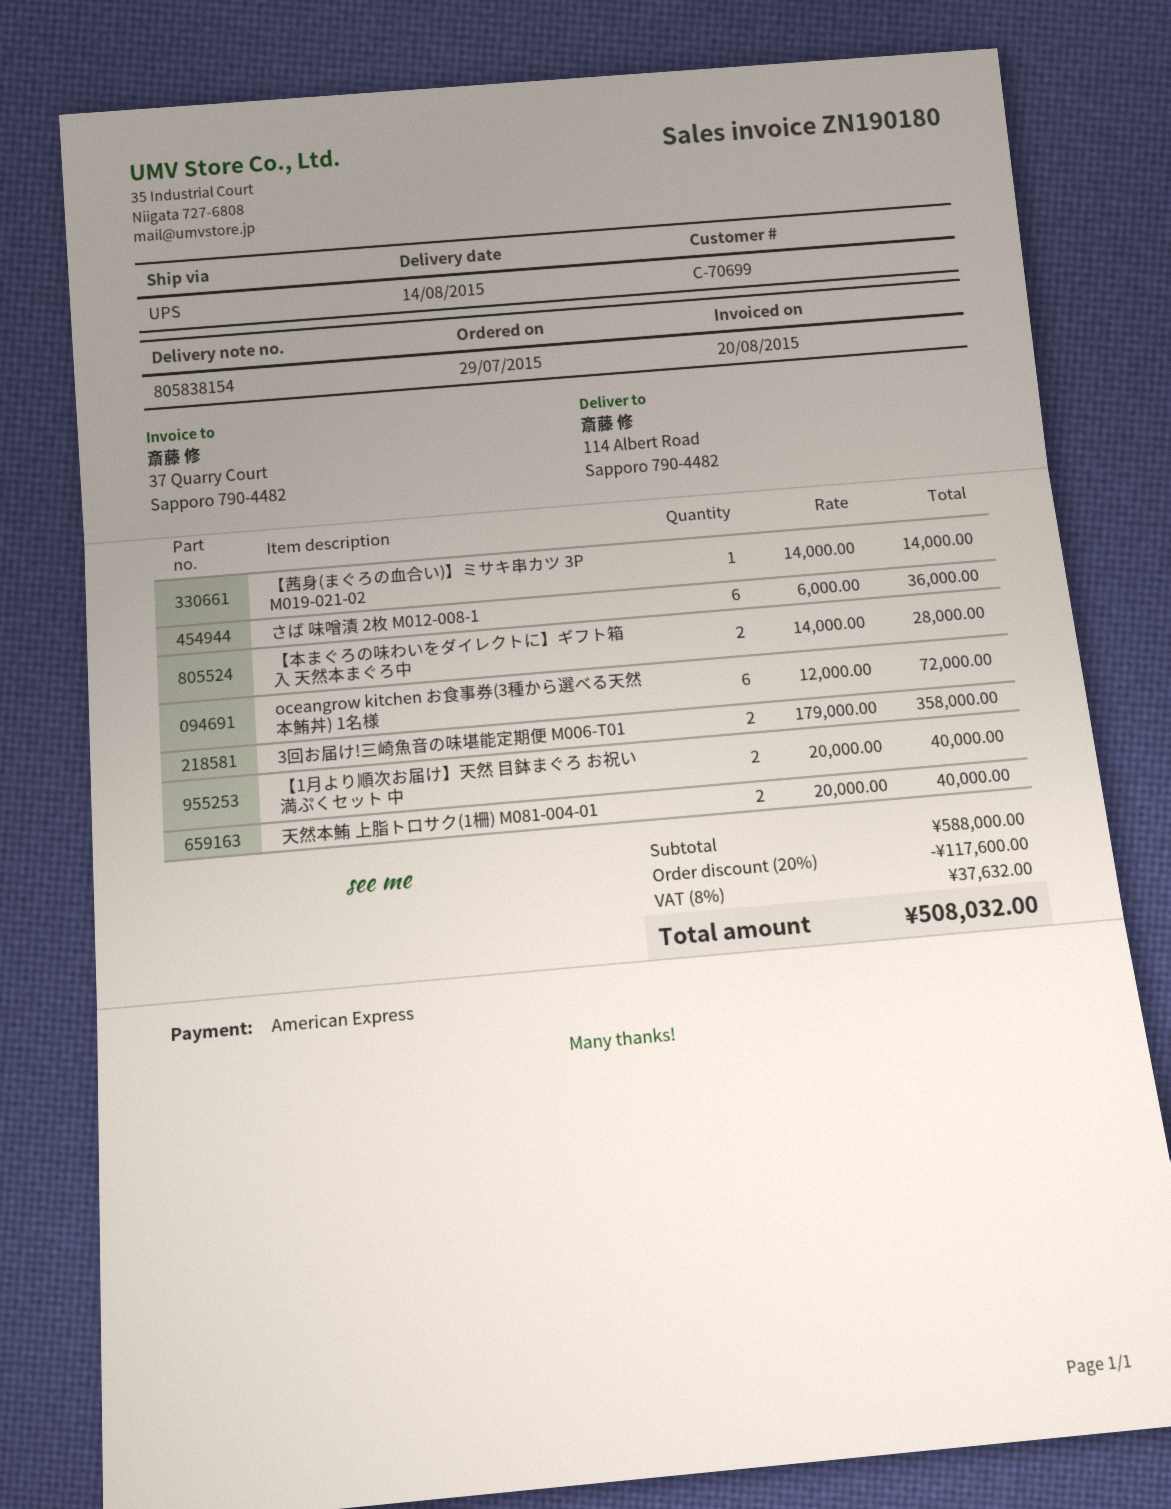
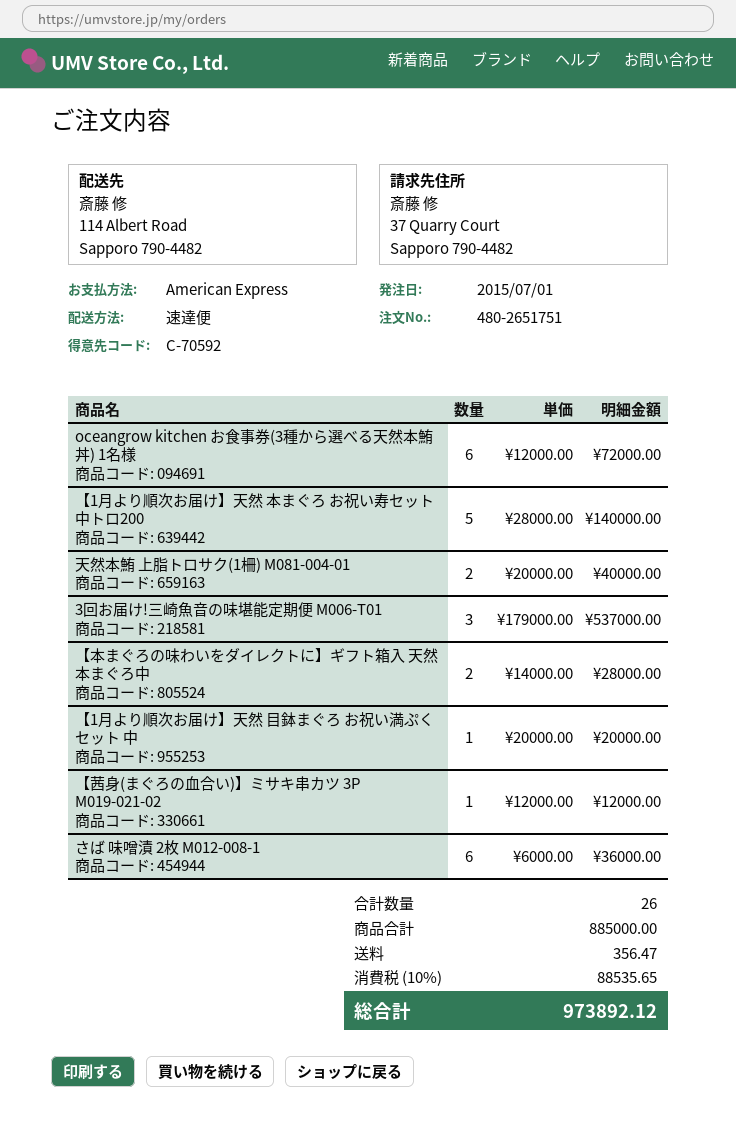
order date: 2015-07-29 -> 2015-07-01
customer number: C-70699 -> C-70592
shipping method: UPS -> express
【茜身(まぐろの血合い)】ミサキ串カツ 3P M019-021-02: 1 x 14000.00 = 14000.00 -> 1 x 12000.00 = 12000.00
3回お届け!三崎魚音の味堪能定期便 M006-T01: 2 x 179000.00 = 358000.00 -> 3 x 179000.00 = 537000.00
【1月より順次お届け】天然 目鉢まぐろ お祝い満ぷくセット 中: 2 x 20000.00 = 40000.00 -> 1 x 20000.00 = 20000.00
【1月より順次お届け】天然 本まぐろ お祝い寿セット 中トロ200: none -> 5 x 28000.00 = 140000.00
subtotal: 588000.00 -> 885000.00
discount: 20% = 117600.00 -> none
shipping: none -> 356.47
tax: 8% = 37632.00 -> 10% = 88535.65
total: 508032.00 -> 973892.12

